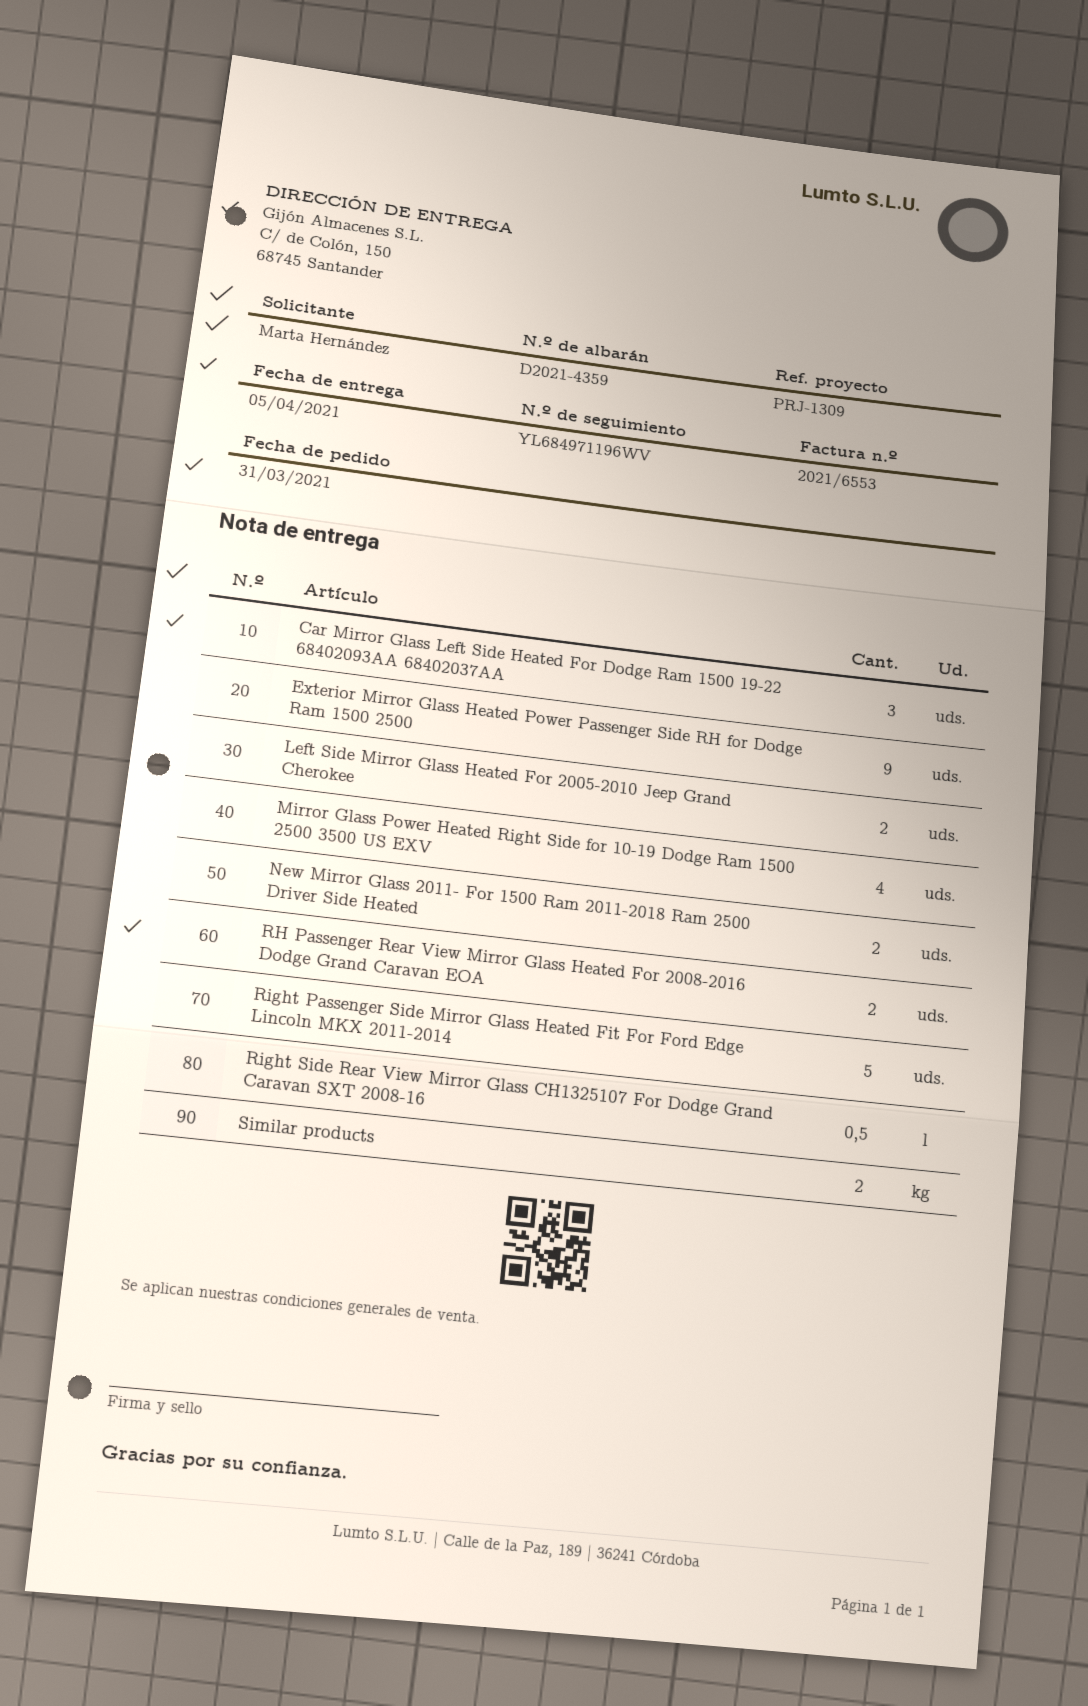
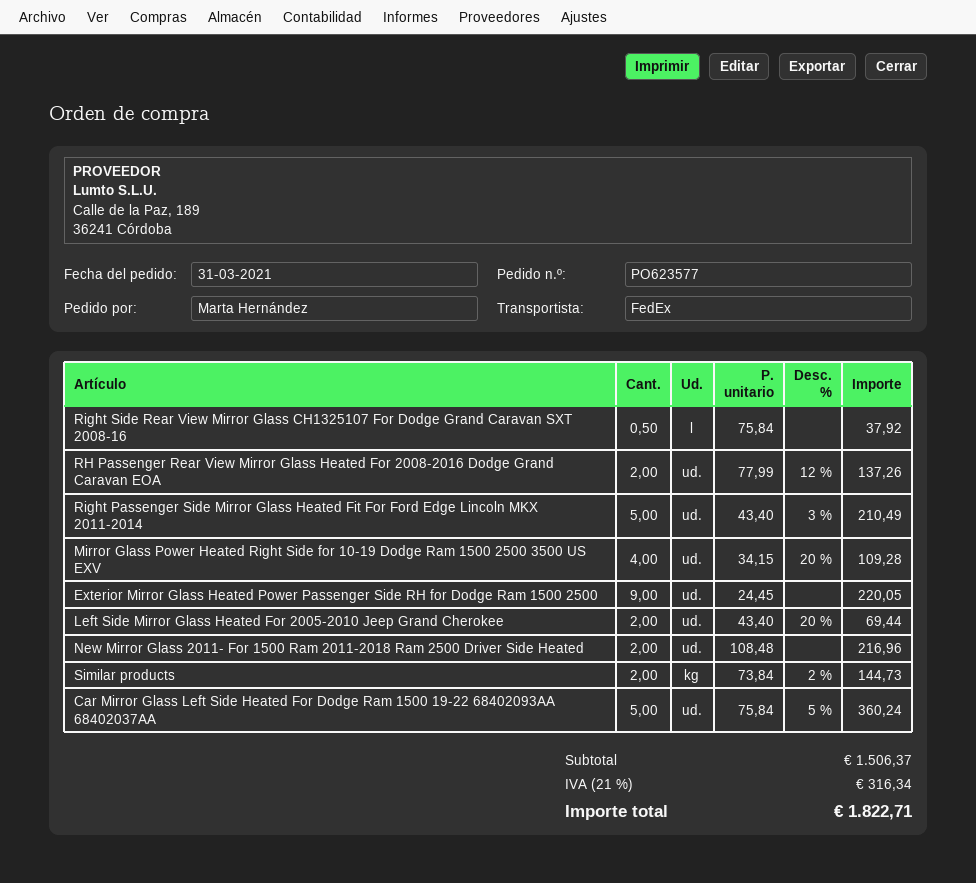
Car Mirror Glass Left Side Heated For Dodge Ram 1500 19-22 68402093AA 68402037AA: 3 -> 5

